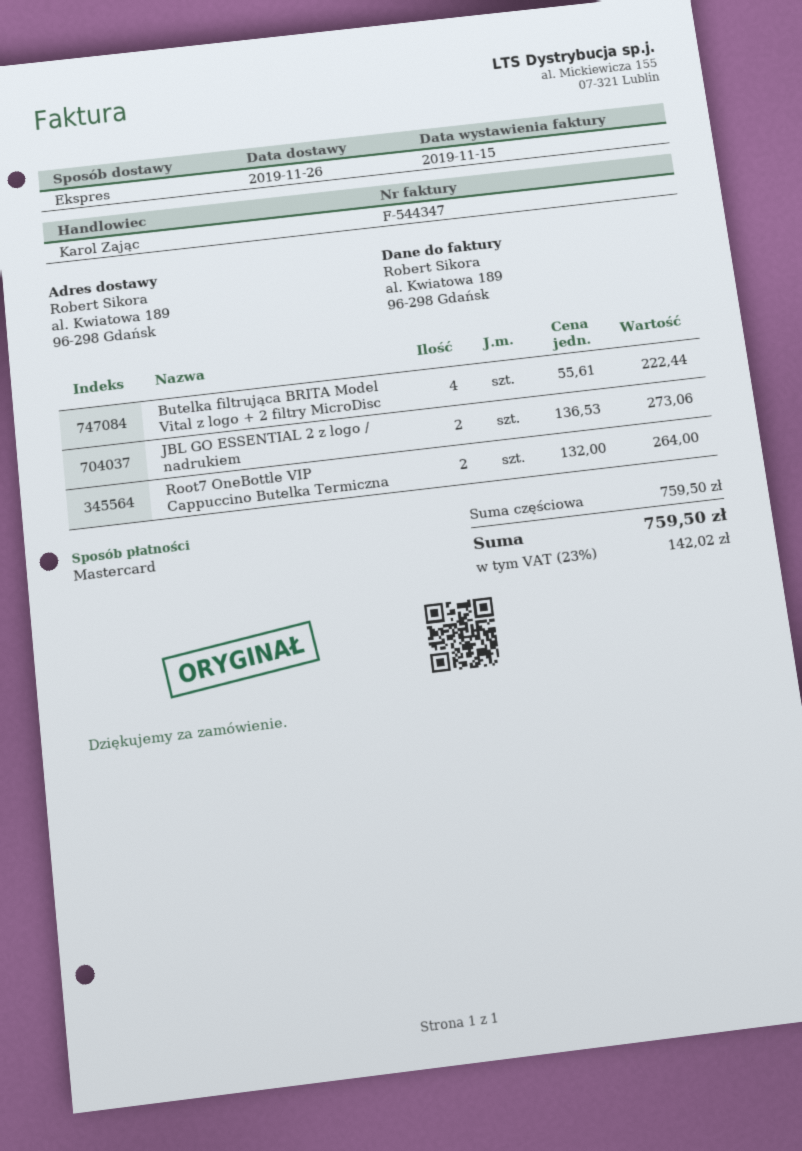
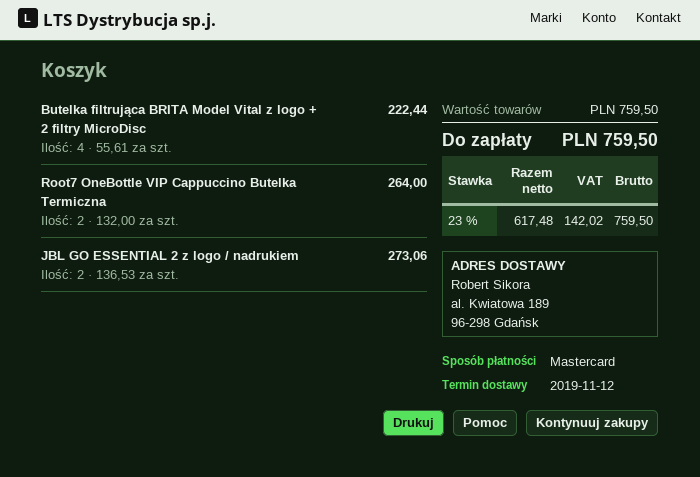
delivery date: 2019-11-26 -> 2019-11-12

